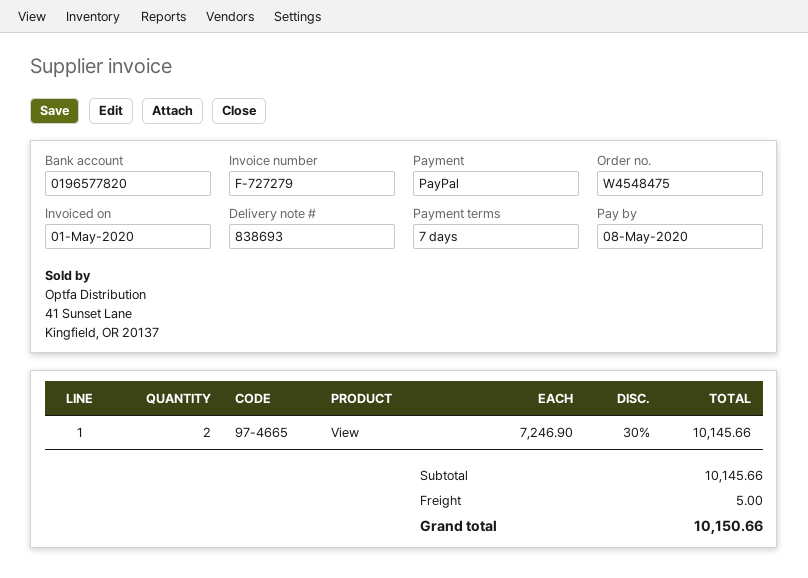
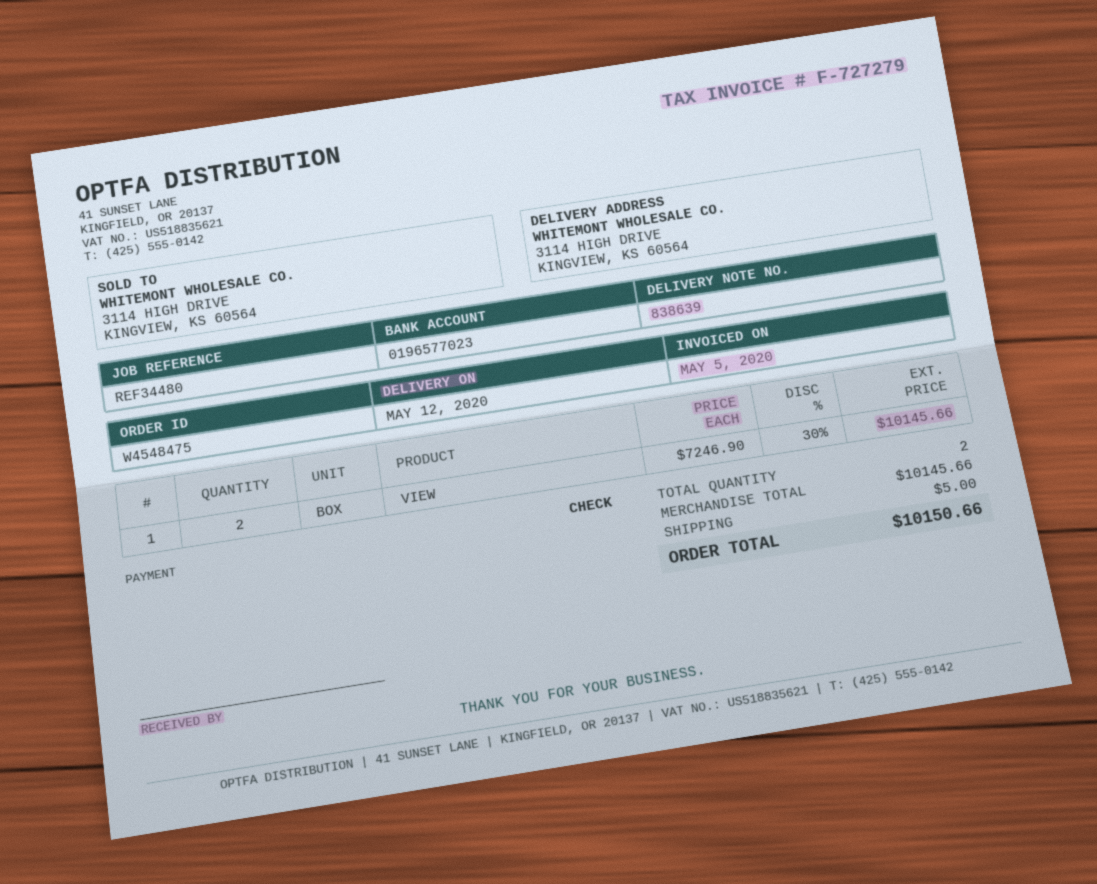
delivery note number: 838693 -> 838639
invoice date: 2020-05-01 -> 2020-05-05
payment method: PayPal -> cheque
bank account: 0196577820 -> 0196577023

